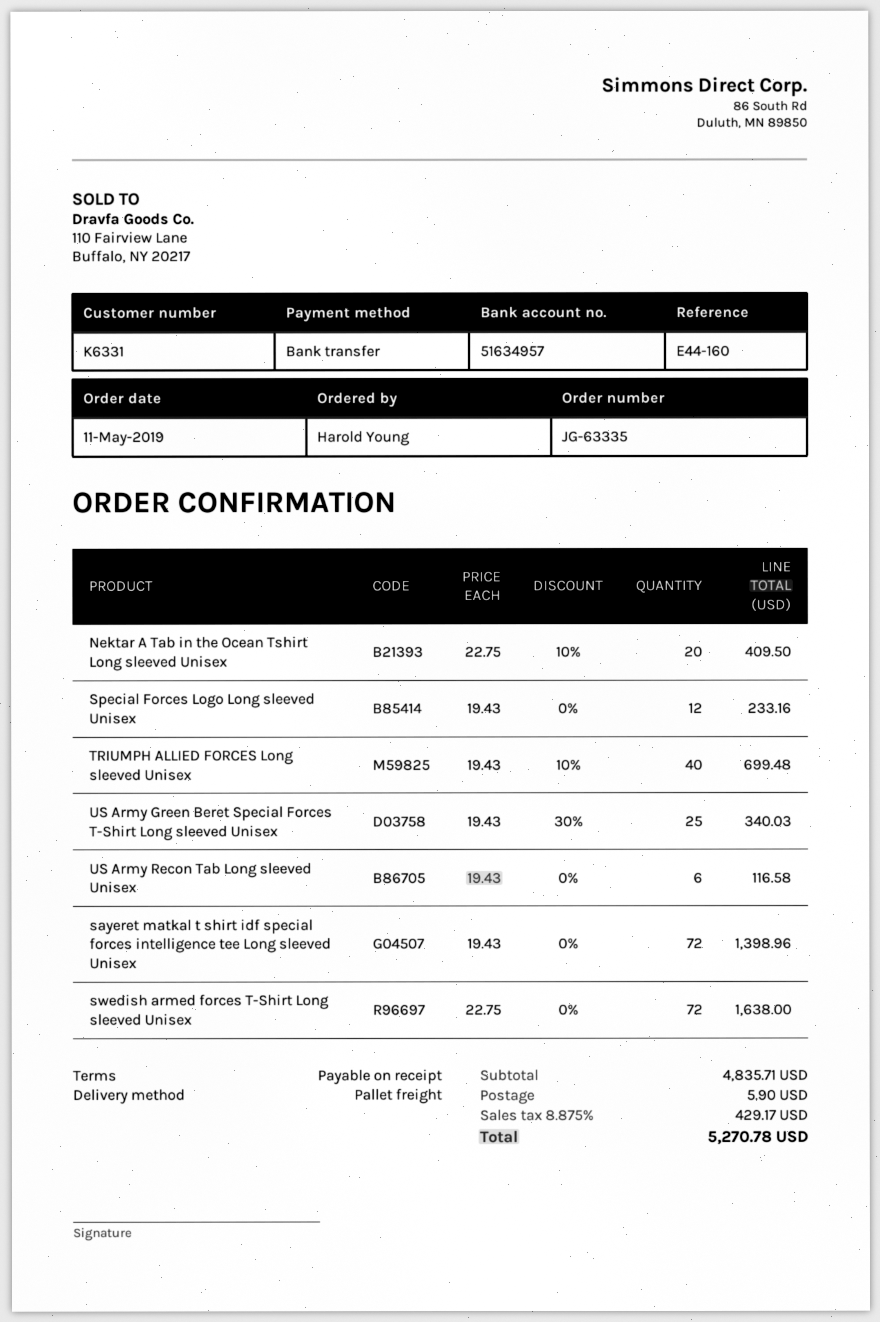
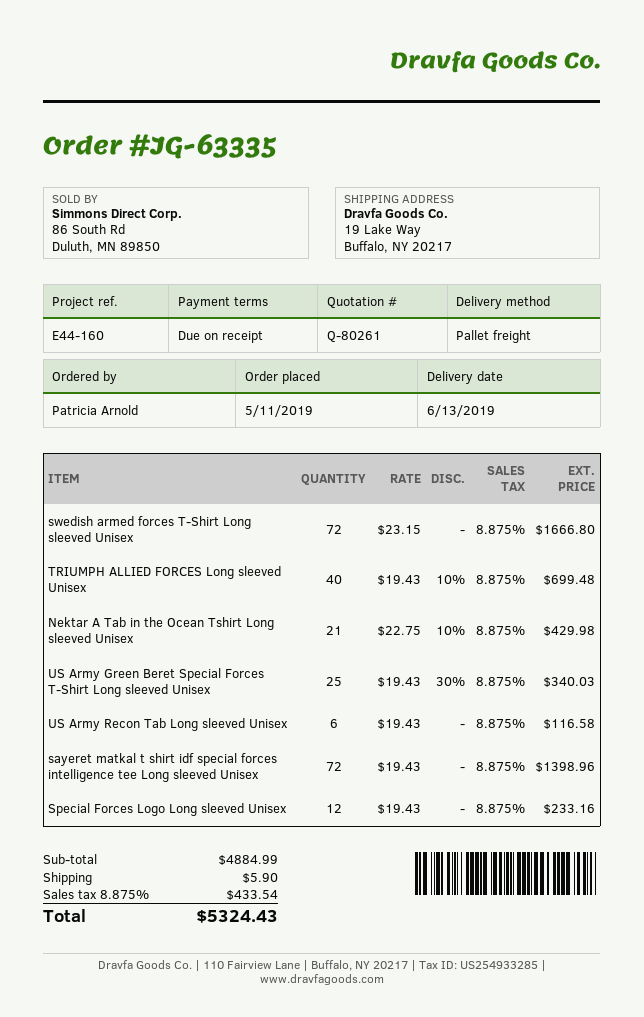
ordered by: Harold Young -> Patricia Arnold
Nektar A Tab in the Ocean Tshirt Long sleeved Unisex: 20 x 22.75 - 10% = 409.50 -> 21 x 22.75 - 10% = 429.98
swedish armed forces T-Shirt Long sleeved Unisex: 72 x 22.75 = 1638.00 -> 72 x 23.15 = 1666.80
subtotal: 4835.71 -> 4884.99
tax: 8.875% = 429.17 -> 8.875% = 433.54
total: 5270.78 -> 5324.43

